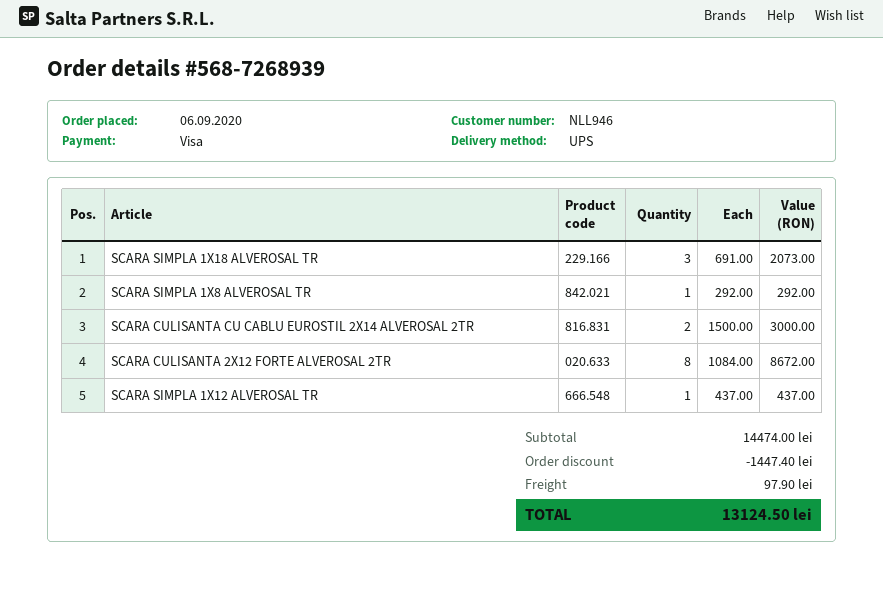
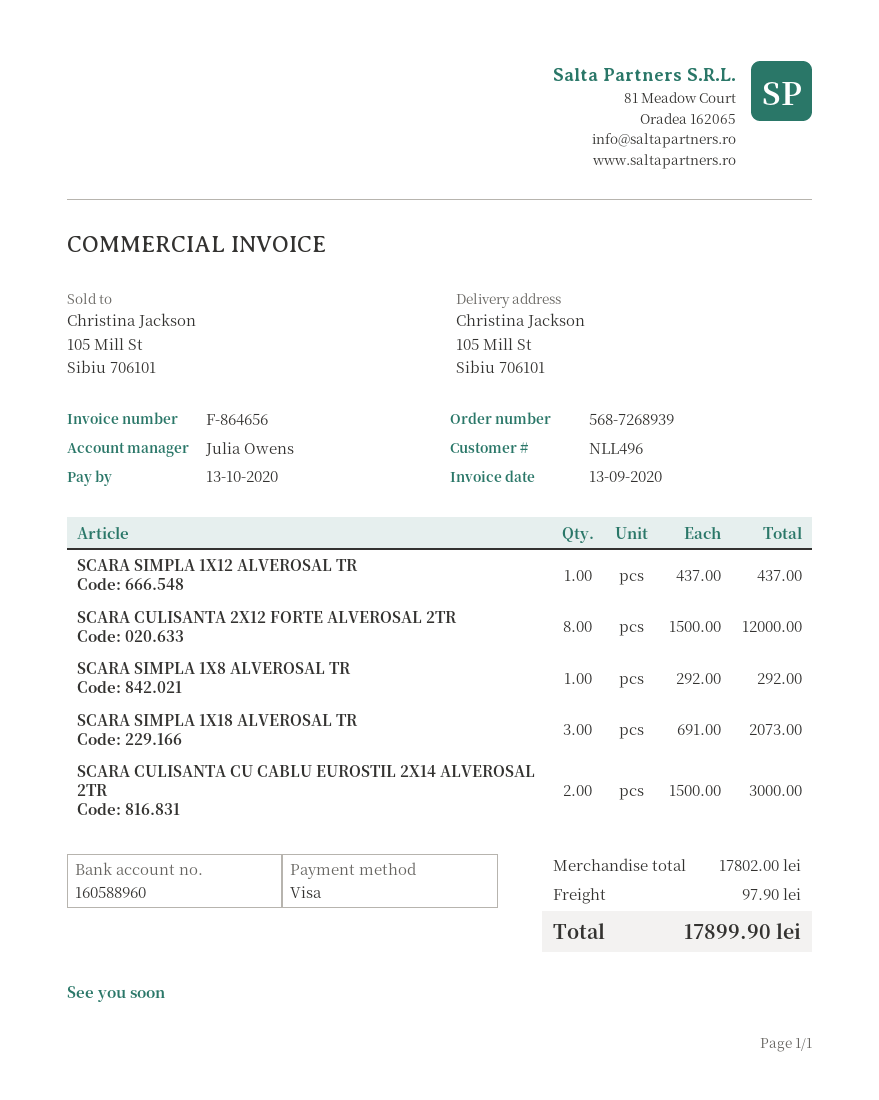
customer number: NLL946 -> NLL496
SCARA CULISANTA 2X12 FORTE ALVEROSAL 2TR: 8 x 1084.00 = 8672.00 -> 8 x 1500.00 = 12000.00
subtotal: 14474.00 -> 17802.00
discount: 1447.40 -> none
total: 13124.50 -> 17899.90

